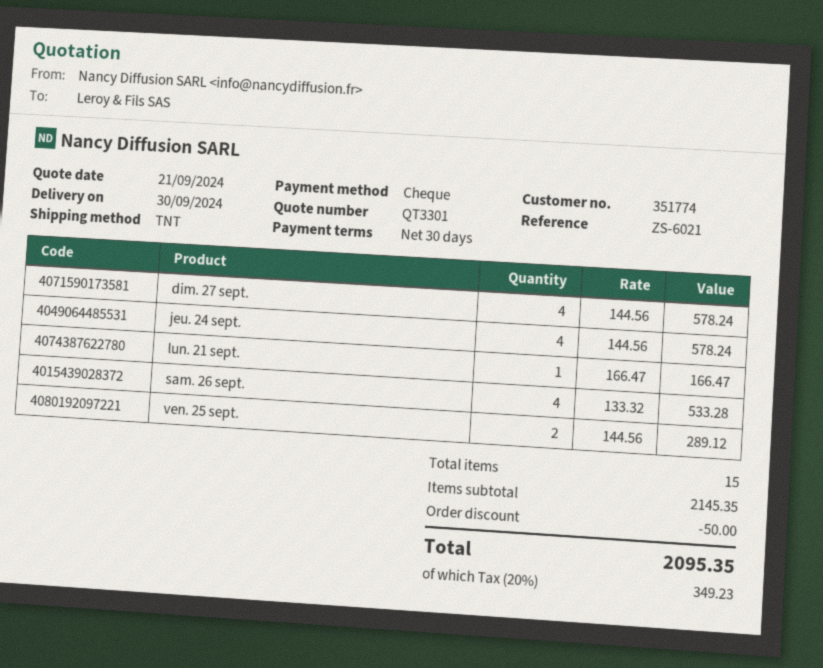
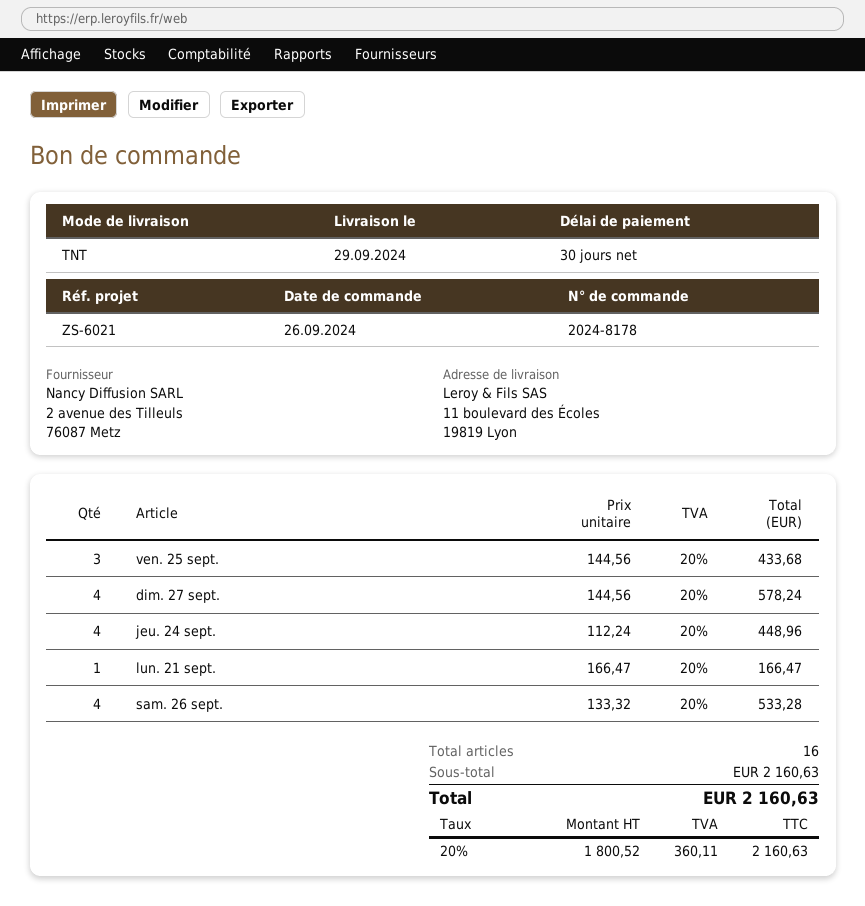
delivery date: 2024-09-30 -> 2024-09-29
jeu. 24 sept.: 4 x 144.56 = 578.24 -> 4 x 112.24 = 448.96
ven. 25 sept.: 2 x 144.56 = 289.12 -> 3 x 144.56 = 433.68
total quantity: 15 -> 16
subtotal: 2145.35 -> 2160.63
discount: 50.00 -> none
tax: 20% = 349.23 -> 20% = 360.11
total: 2095.35 -> 2160.63

